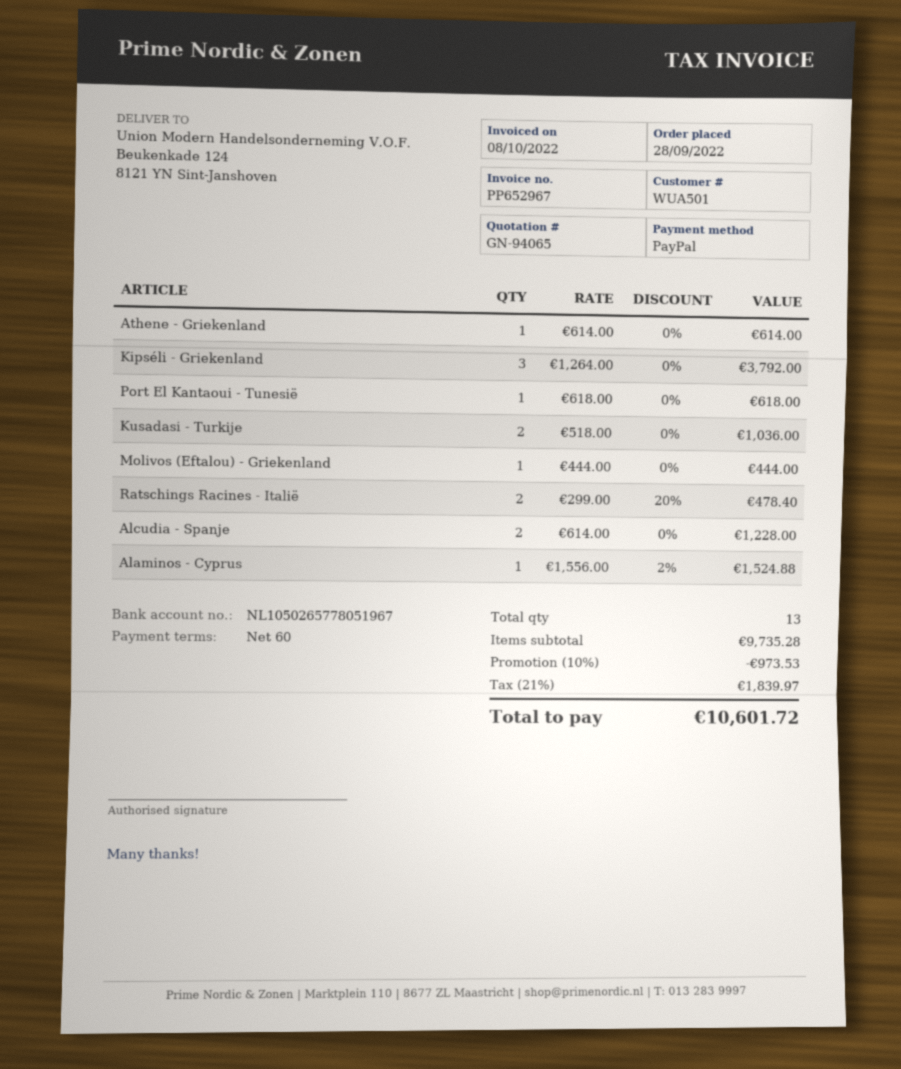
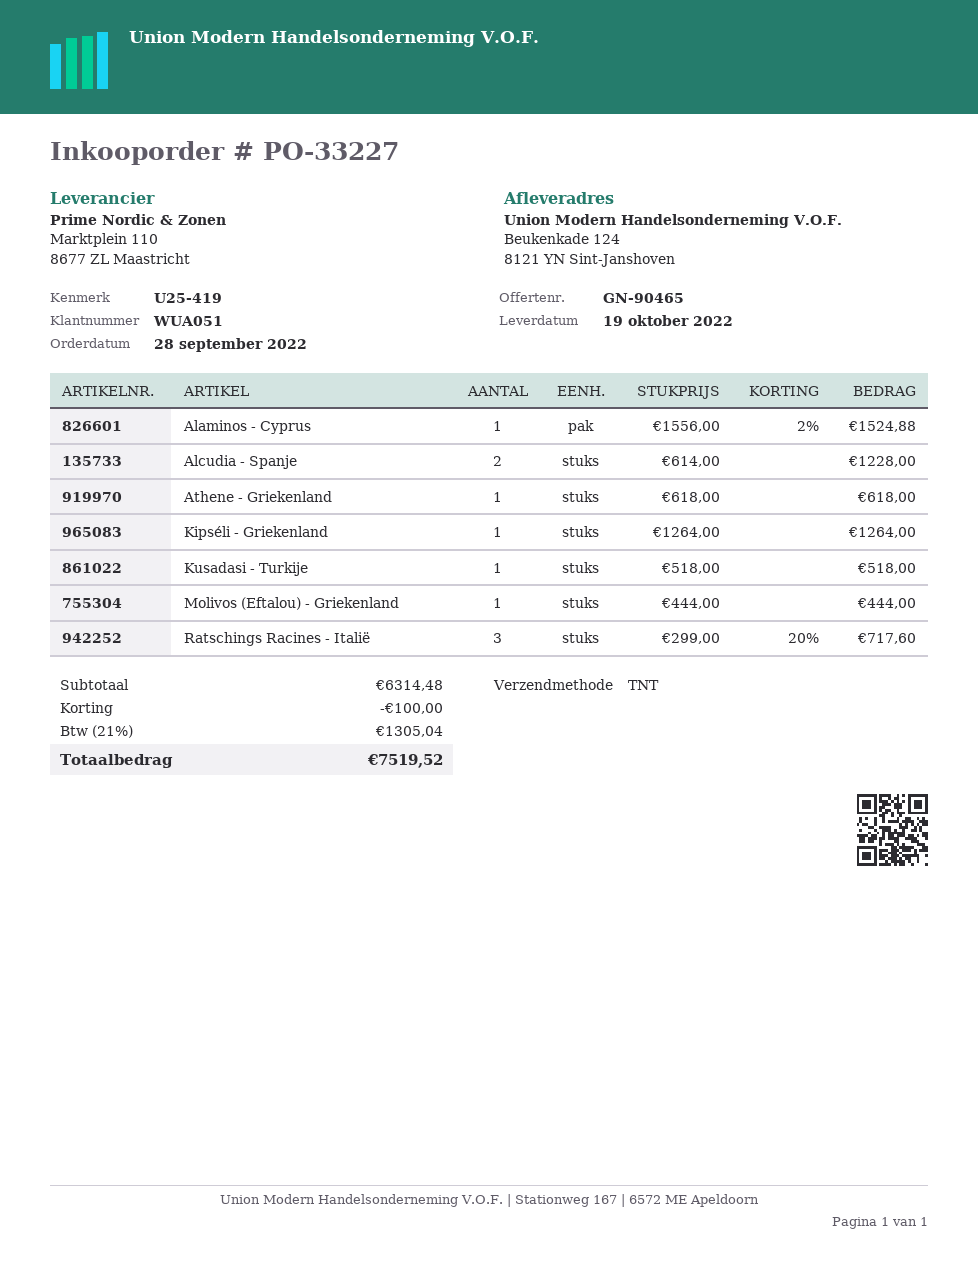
quote number: GN-94065 -> GN-90465
customer number: WUA501 -> WUA051
Athene - Griekenland: 1 x 614.00 = 614.00 -> 1 x 618.00 = 618.00
Kipséli - Griekenland: 3 x 1264.00 = 3792.00 -> 1 x 1264.00 = 1264.00
Port El Kantaoui - Tunesië: 1 x 618.00 = 618.00 -> none
Kusadasi - Turkije: 2 x 518.00 = 1036.00 -> 1 x 518.00 = 518.00
Ratschings Racines - Italië: 2 x 299.00 - 20% = 478.40 -> 3 x 299.00 - 20% = 717.60
subtotal: 9735.28 -> 6314.48
discount: 973.53 -> 100.00
tax: 21% = 1839.97 -> 21% = 1305.04
total: 10601.72 -> 7519.52

